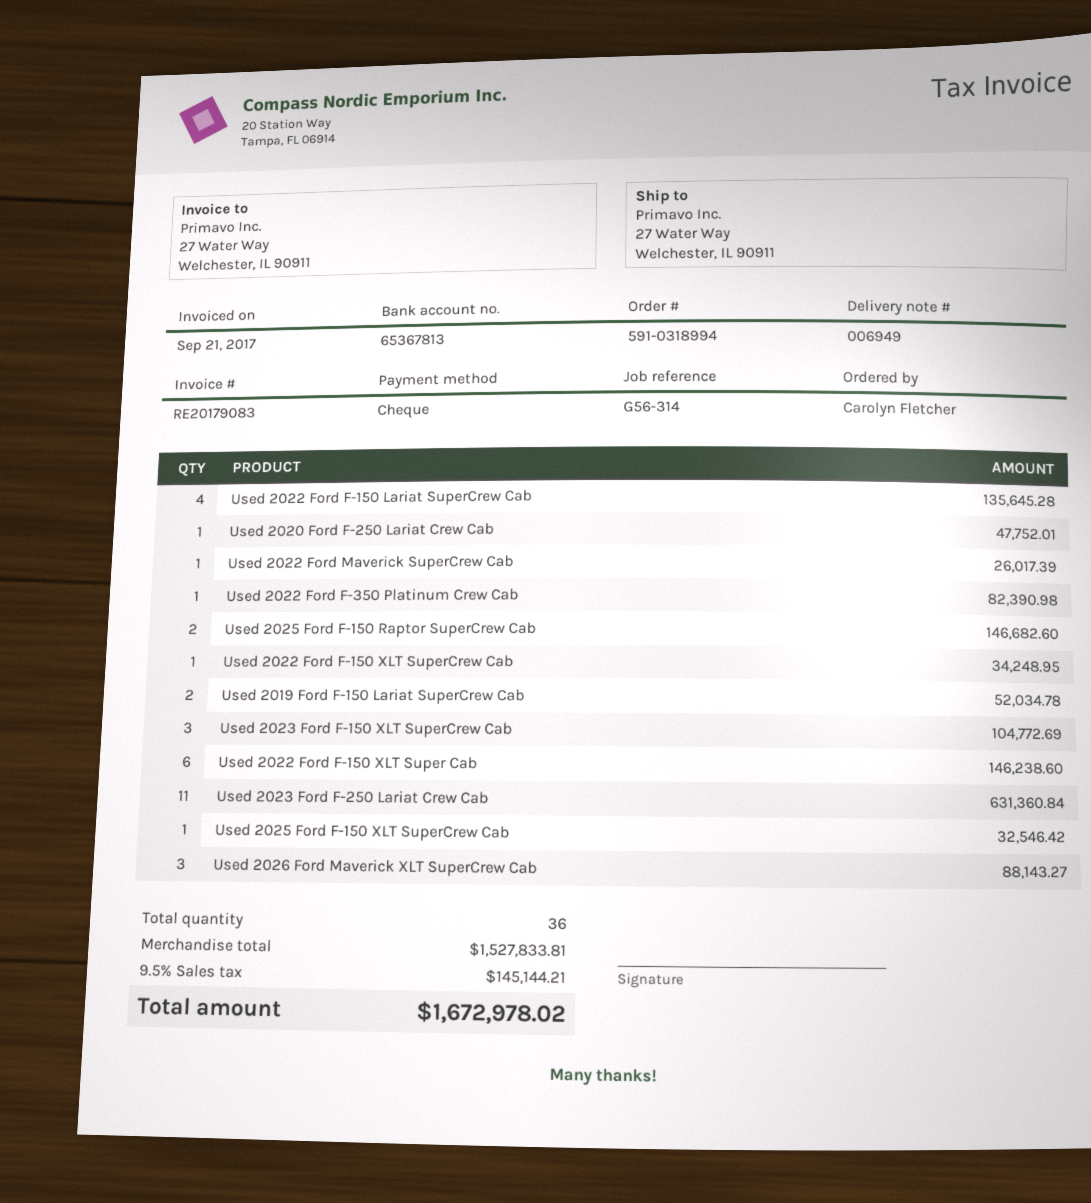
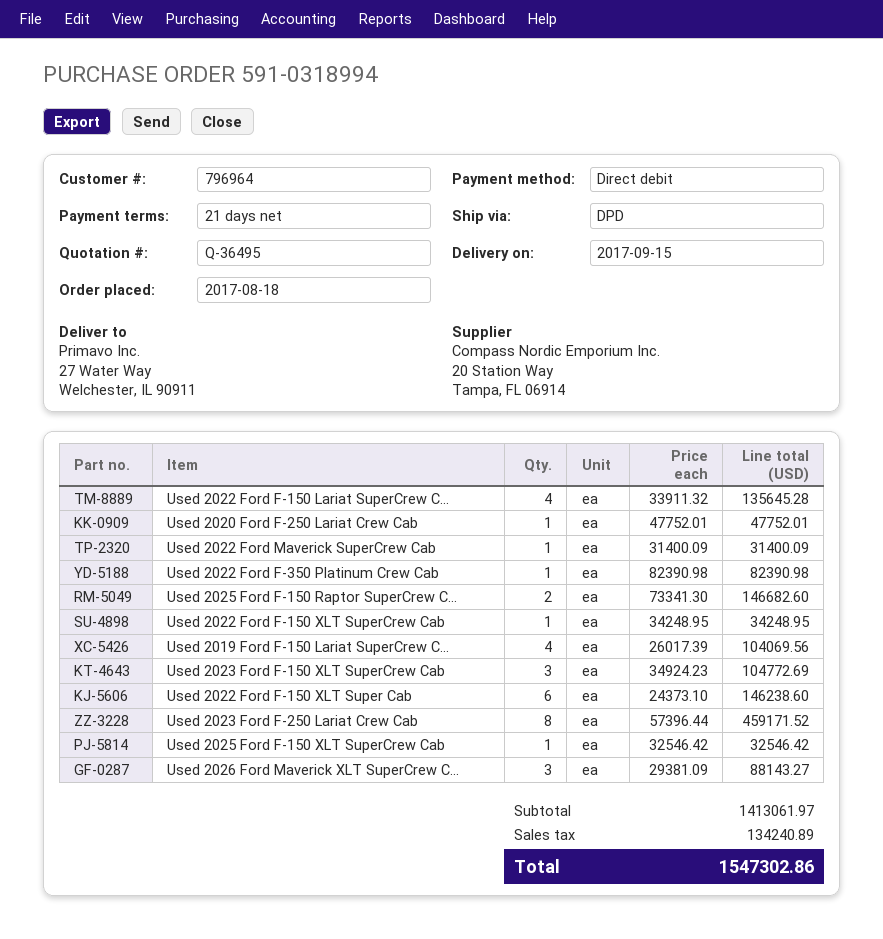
payment method: cheque -> direct debit
Used 2022 Ford Maverick SuperCrew Cab: 1 for 26017.39 -> 1 for 31400.09
Used 2019 Ford F-150 Lariat SuperCrew Cab: 2 for 52034.78 -> 4 for 104069.56
Used 2023 Ford F-250 Lariat Crew Cab: 11 for 631360.84 -> 8 for 459171.52
subtotal: 1527833.81 -> 1413061.97
tax: 145144.21 -> 134240.89
total: 1672978.02 -> 1547302.86

